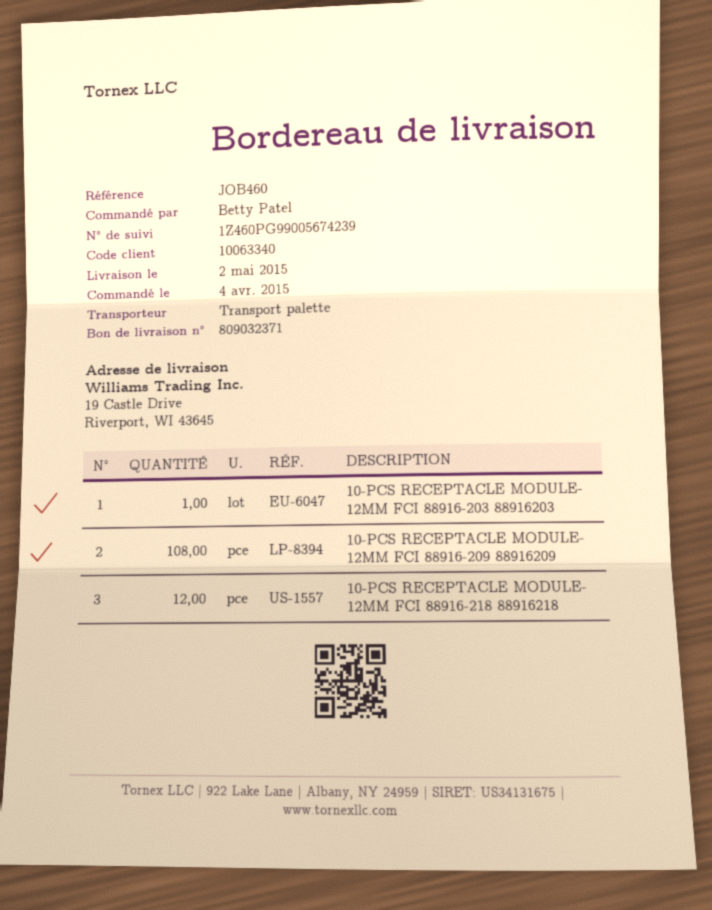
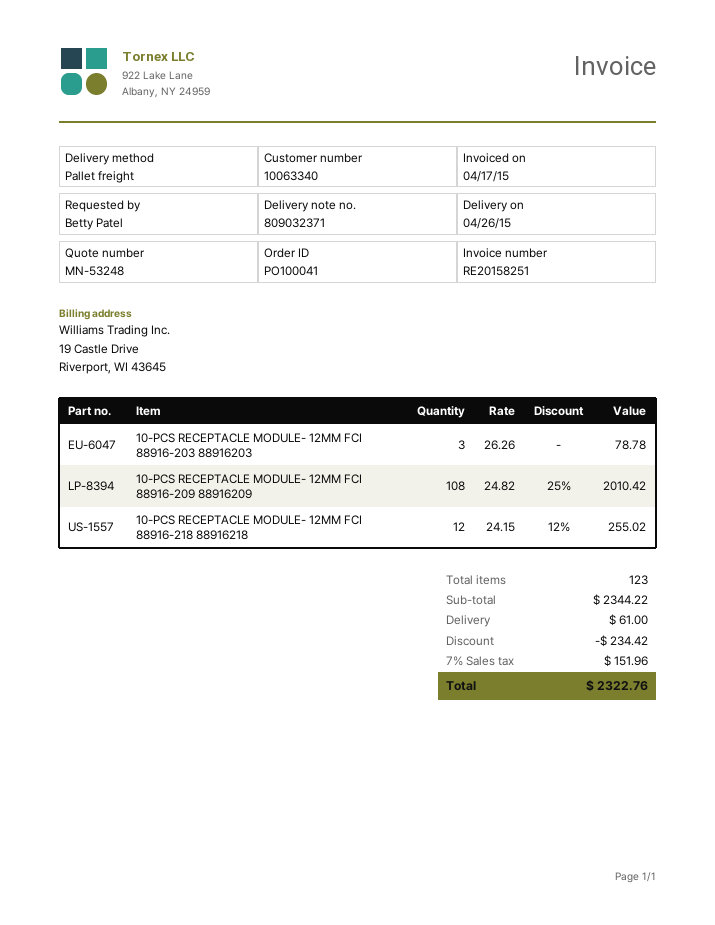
delivery date: 2015-05-02 -> 2015-04-26
10-PCS RECEPTACLE MODULE- 12MM FCI 88916-203 88916203: 1 -> 3

